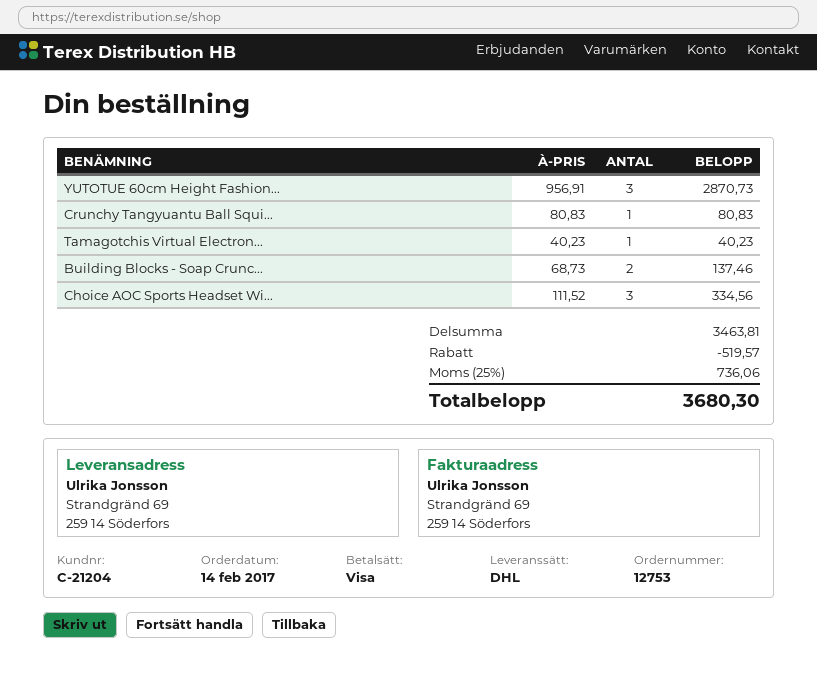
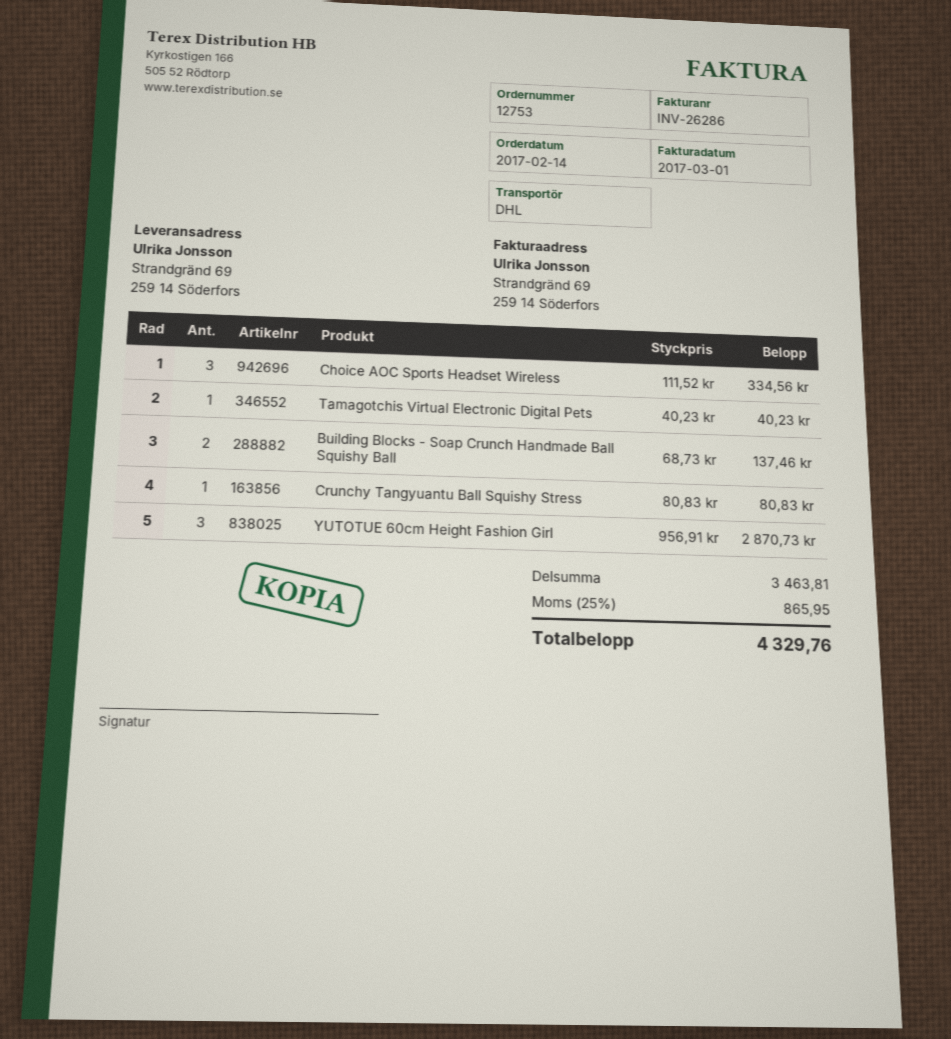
discount: 519.57 -> none
tax: 25% = 736.06 -> 25% = 865.95
total: 3680.30 -> 4329.76

